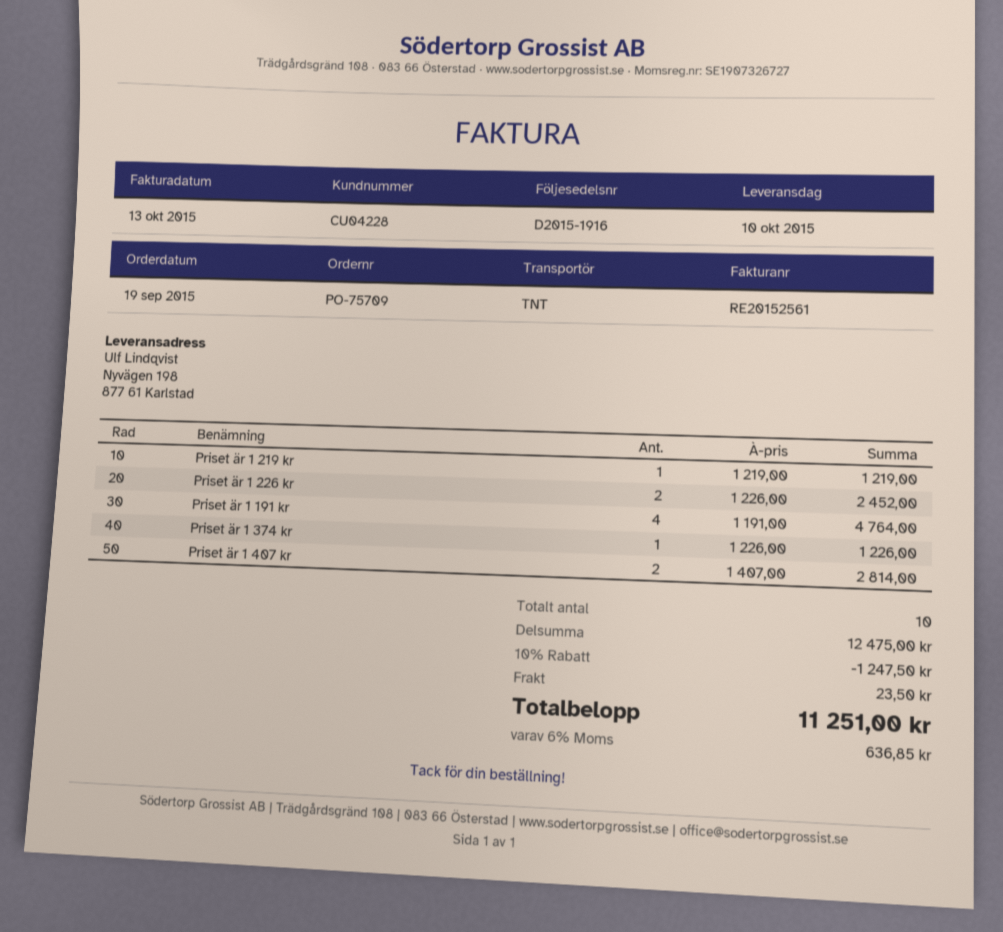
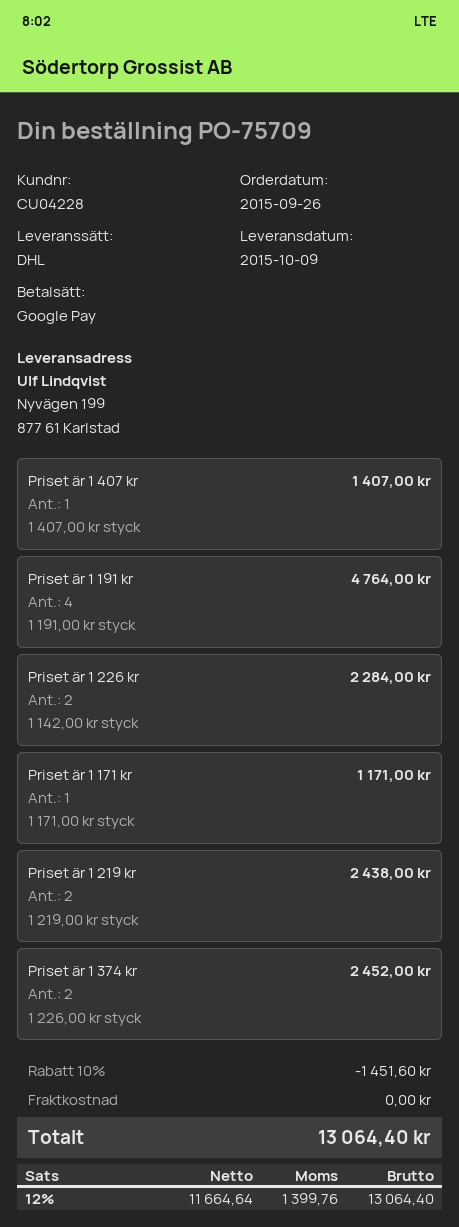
order date: 2015-09-19 -> 2015-09-26
delivery date: 2015-10-10 -> 2015-10-09
shipping method: TNT -> DHL
ship to: Nyvägen 198, 877 61 Karlstad -> Nyvägen 199, 877 61 Karlstad
Priset är 1 219 kr: 1 x 1219.00 = 1219.00 -> 2 x 1219.00 = 2438.00
Priset är 1 226 kr: 2 x 1226.00 = 2452.00 -> 2 x 1142.00 = 2284.00
Priset är 1 374 kr: 1 x 1226.00 = 1226.00 -> 2 x 1226.00 = 2452.00
Priset är 1 407 kr: 2 x 1407.00 = 2814.00 -> 1 x 1407.00 = 1407.00
Priset är 1 171 kr: none -> 1 x 1171.00 = 1171.00
discount: 10% = 1247.50 -> 10% = 1451.60
shipping: 23.50 -> 0.00
tax: 6% = 636.85 -> 12% = 1399.76
total: 11251.00 -> 13064.40

